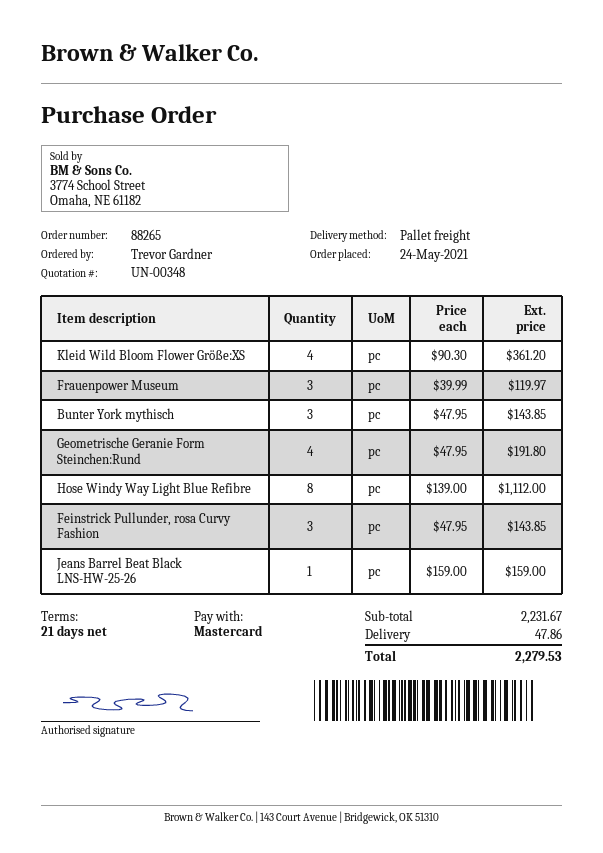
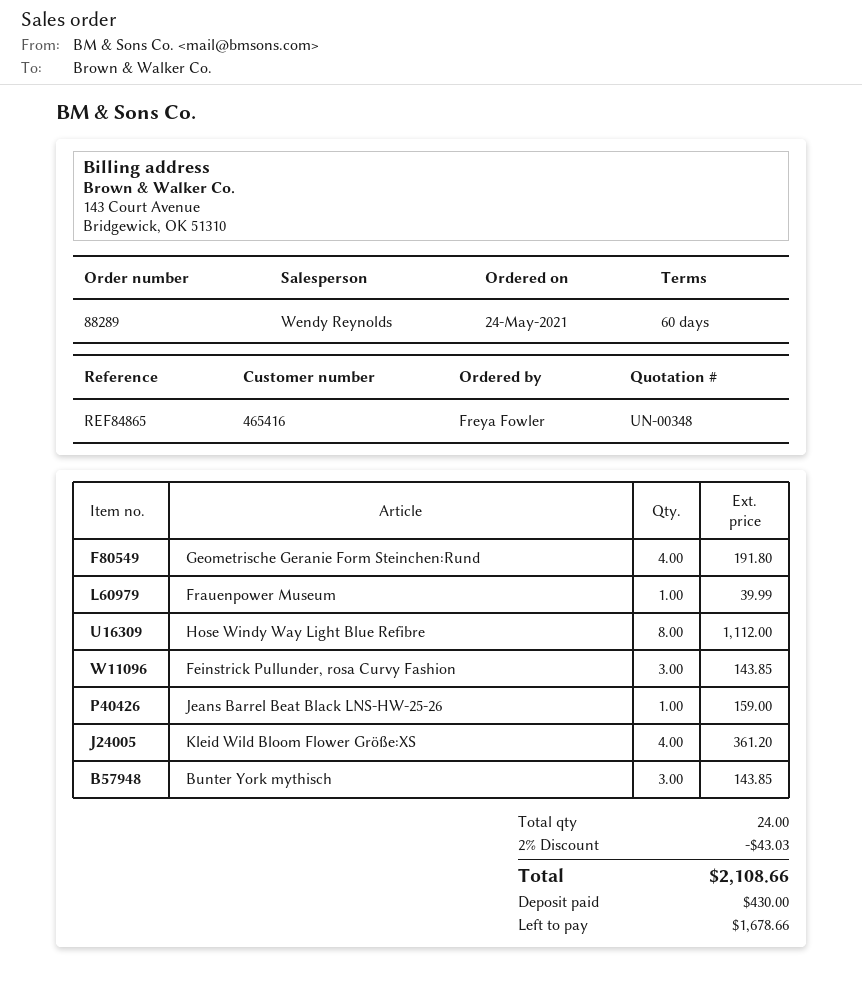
order number: 88265 -> 88289
payment terms: 21 days -> 60 days
ordered by: Trevor Gardner -> Freya Fowler
Frauenpower Museum: 3 for 119.97 -> 1 for 39.99
discount: none -> 2% = 43.03
shipping: 47.86 -> none
total: 2279.53 -> 2108.66

